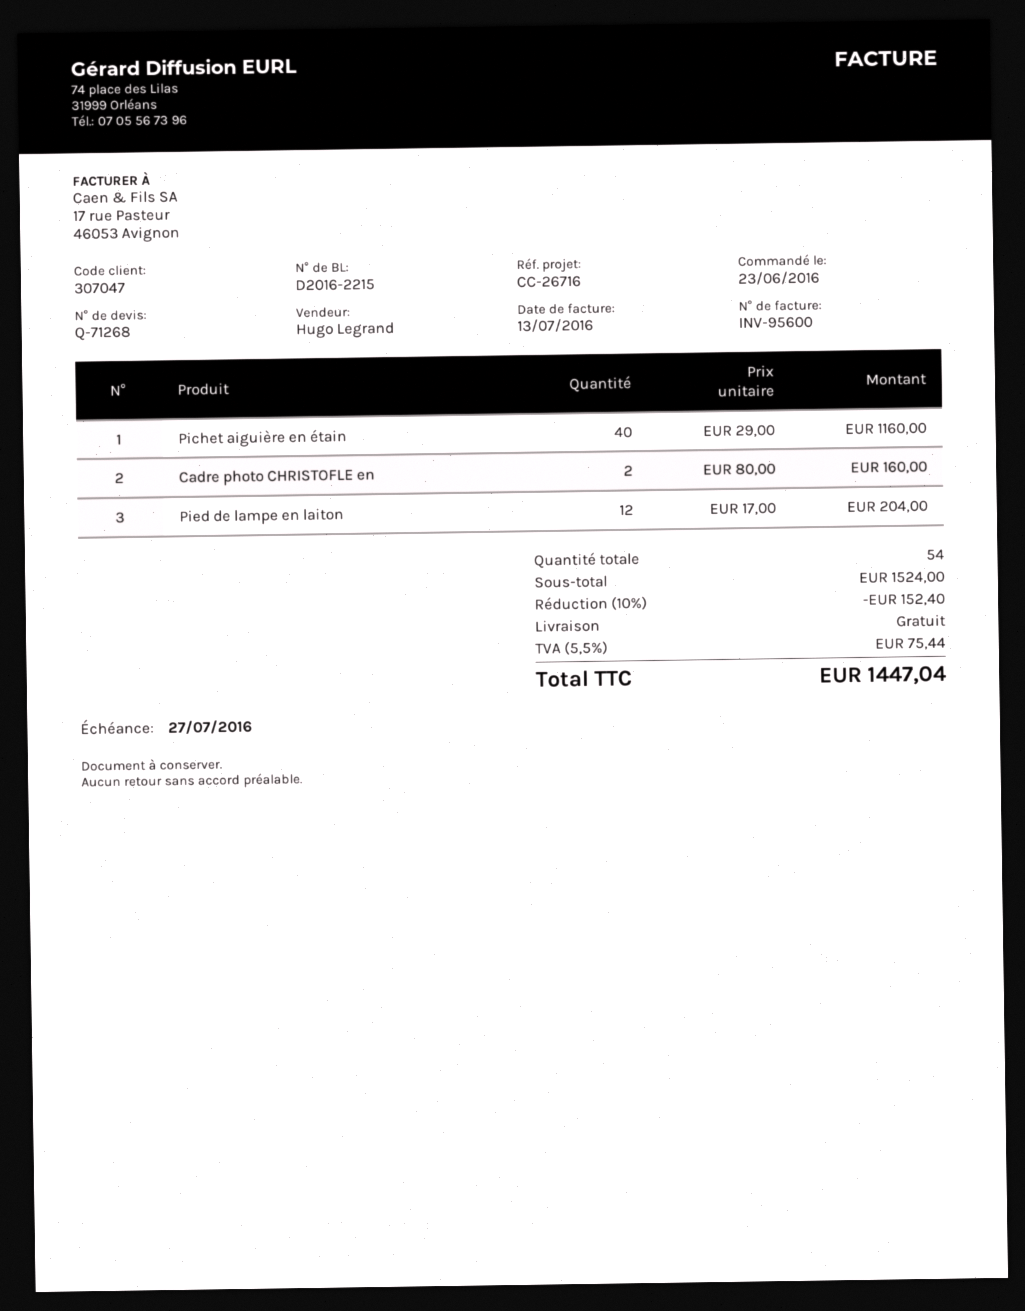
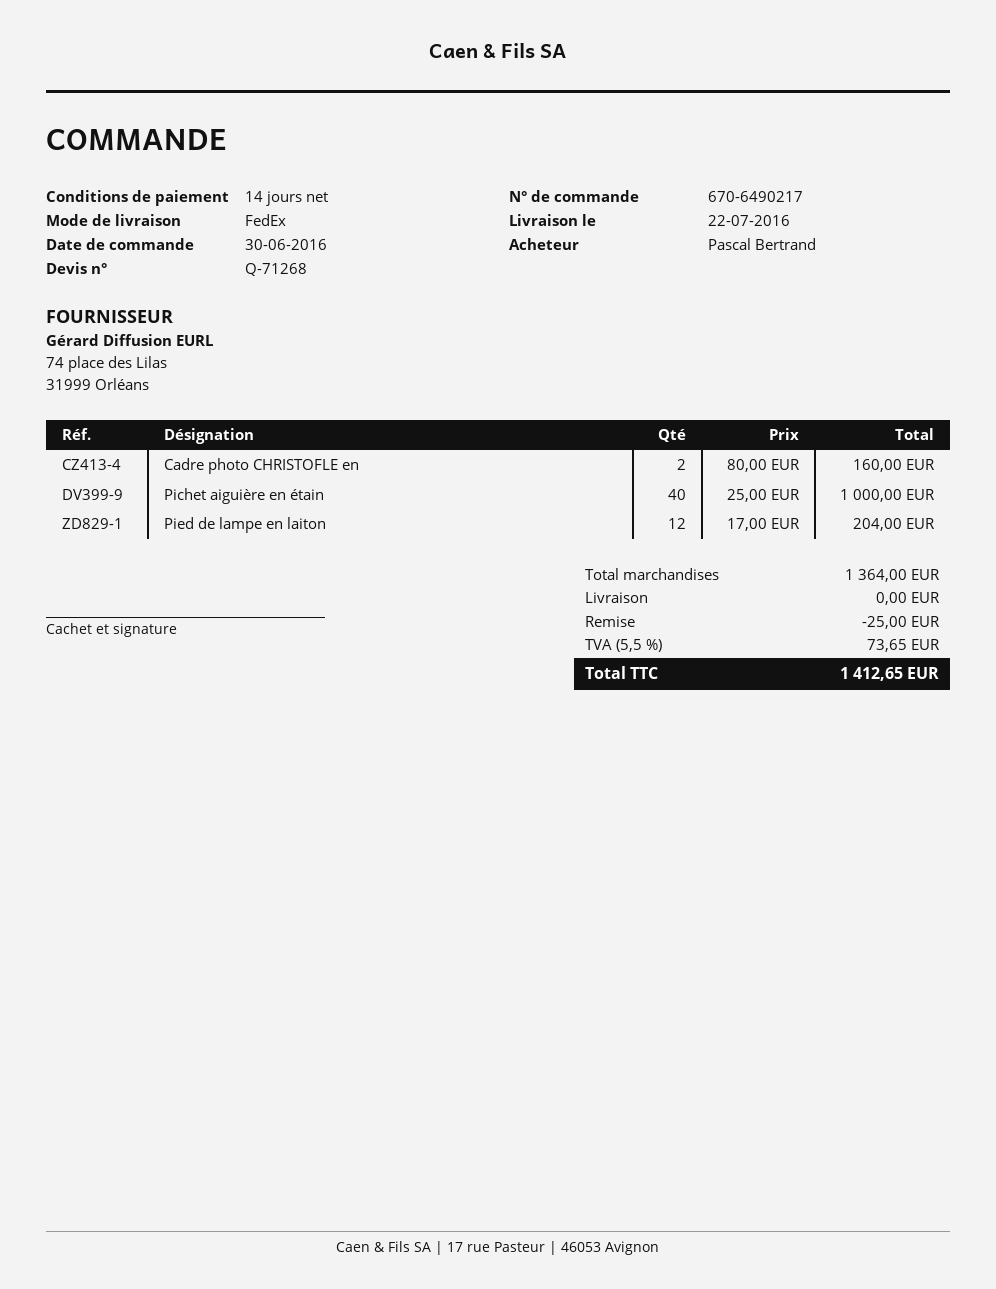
order date: 2016-06-23 -> 2016-06-30
Pichet aiguière en étain: 40 x 29.00 = 1160.00 -> 40 x 25.00 = 1000.00
subtotal: 1524.00 -> 1364.00
discount: 152.40 -> 25.00
tax: 5.5% = 75.44 -> 5.5% = 73.65
total: 1447.04 -> 1412.65

